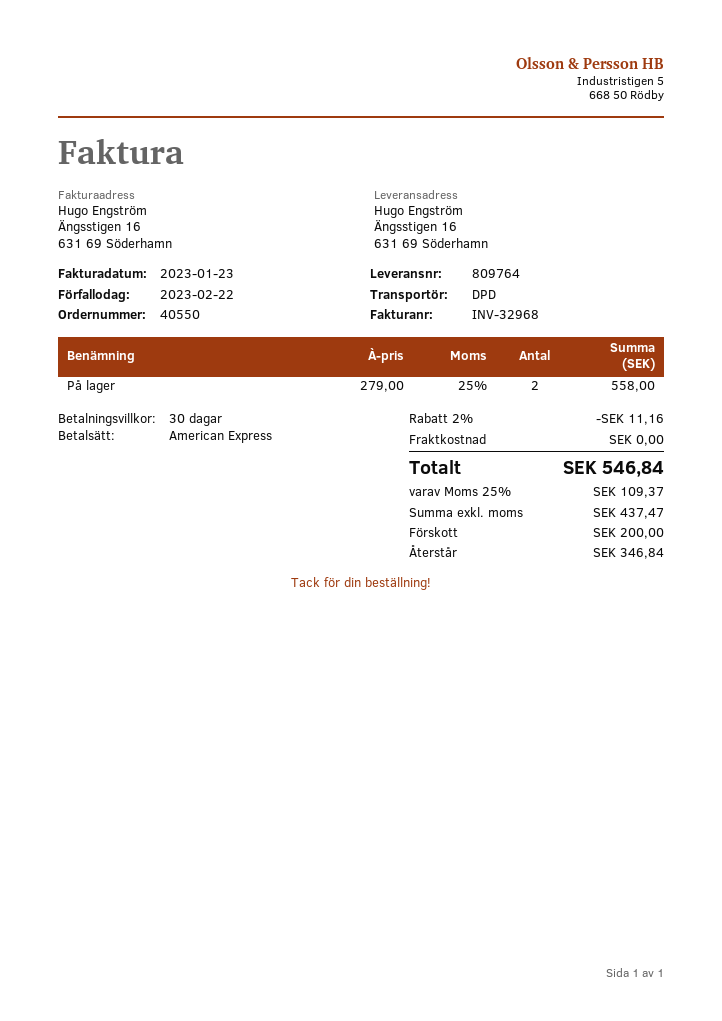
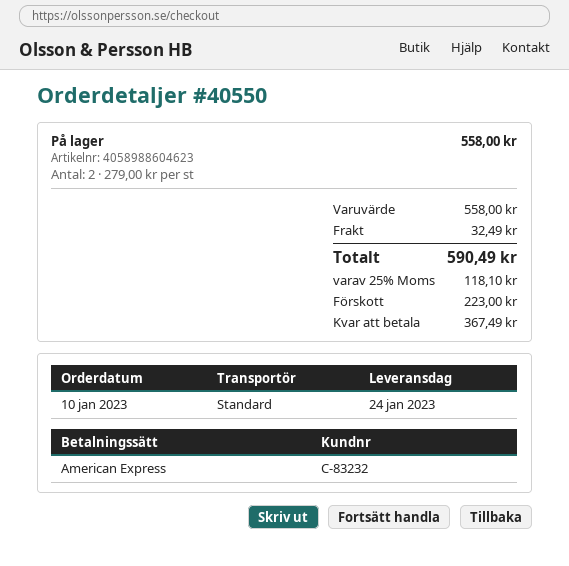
shipping method: DPD -> standard
discount: 2% = 11.16 -> none
shipping: 0.00 -> 32.49
tax: 25% = 109.37 -> 25% = 118.10
total: 546.84 -> 590.49
deposit: 200.00 -> 223.00
balance: 346.84 -> 367.49

